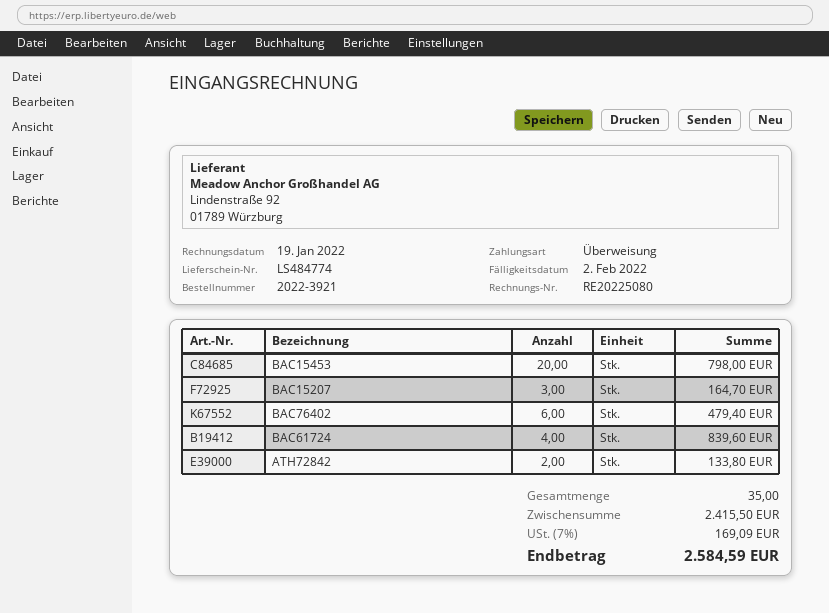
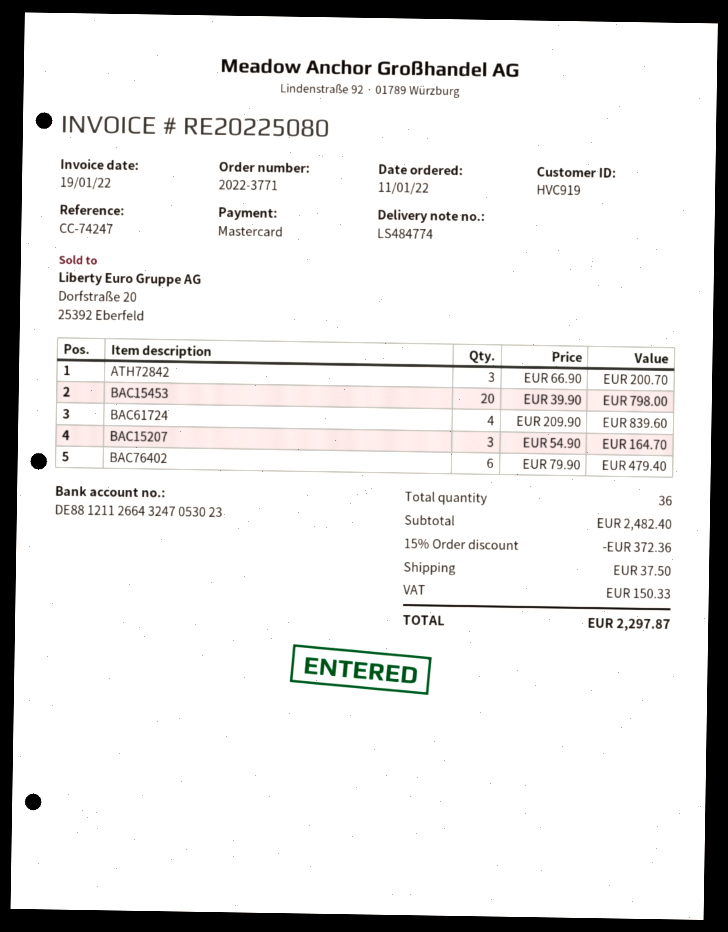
order number: 2022-3921 -> 2022-3771
payment method: bank transfer -> Mastercard
ATH72842: 2 for 133.80 -> 3 for 200.70
total quantity: 35 -> 36
subtotal: 2415.50 -> 2482.40
discount: none -> 15% = 372.36
shipping: none -> 37.50
tax: 169.09 -> 150.33
total: 2584.59 -> 2297.87

